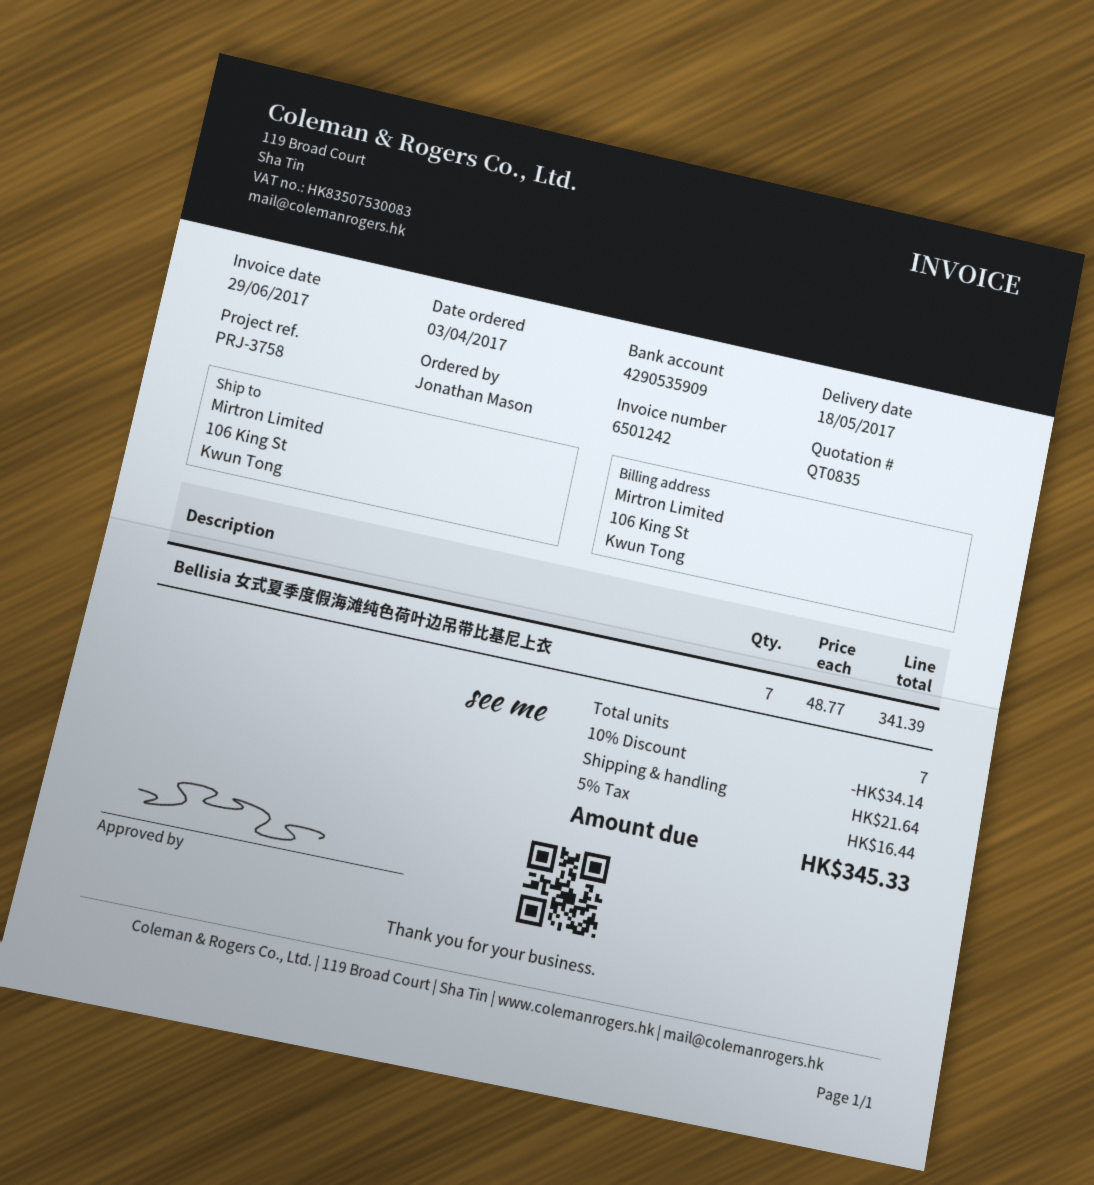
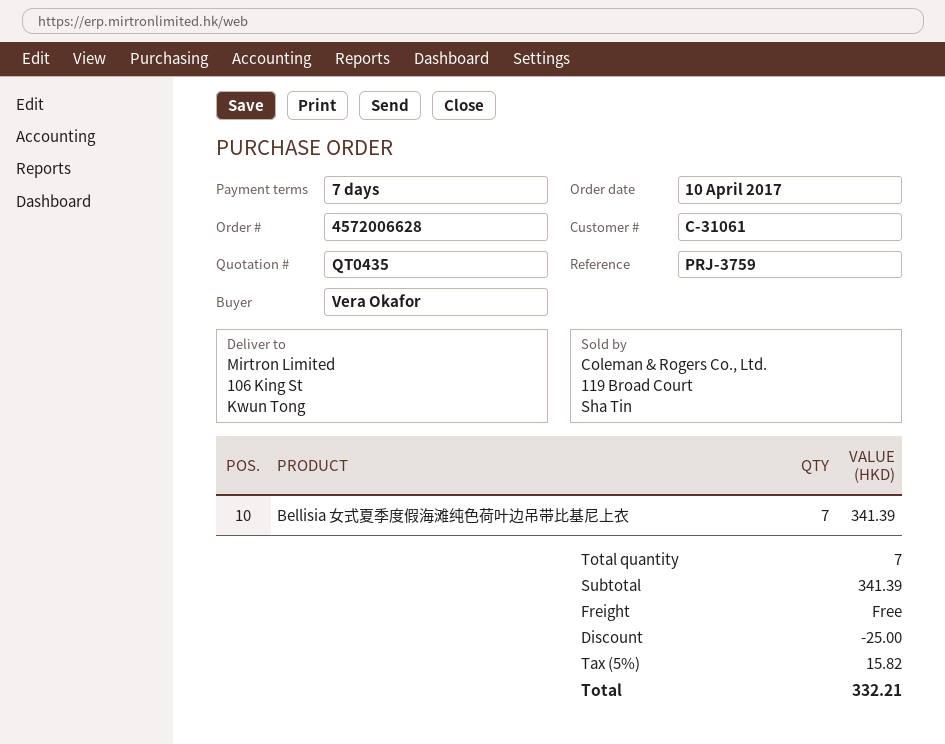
quote number: QT0835 -> QT0435
order date: 2017-04-03 -> 2017-04-10
reference: PRJ-3758 -> PRJ-3759
ordered by: Jonathan Mason -> Vera Okafor
discount: 34.14 -> 25.00
shipping: 21.64 -> 0.00
tax: 5% = 16.44 -> 5% = 15.82
total: 345.33 -> 332.21

